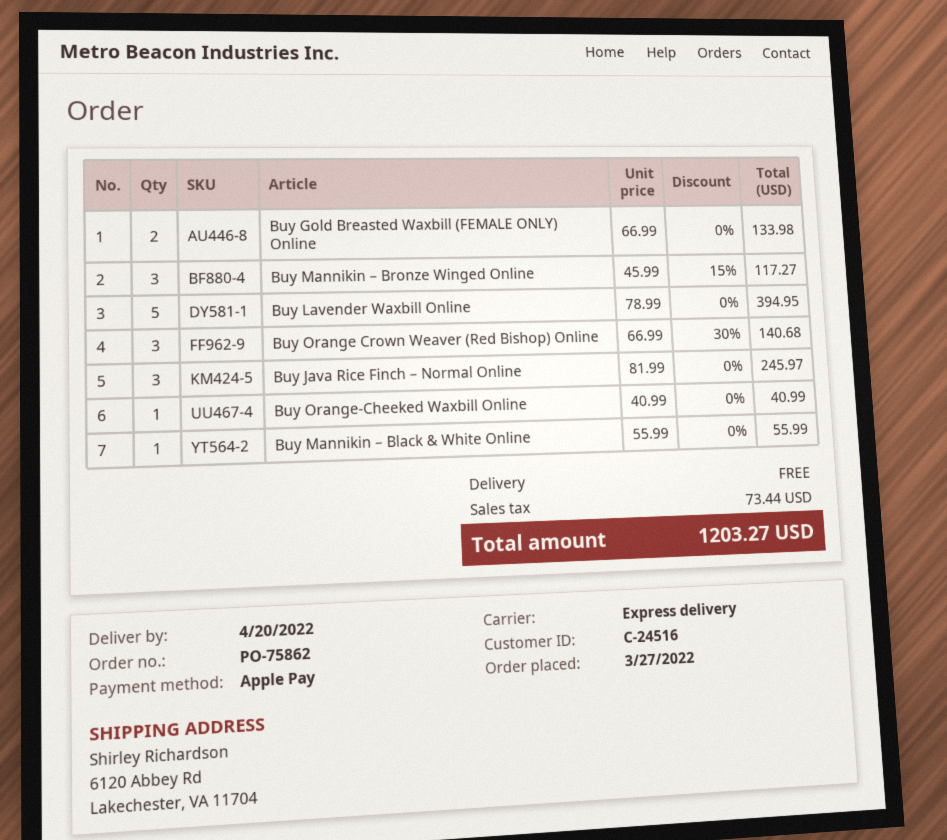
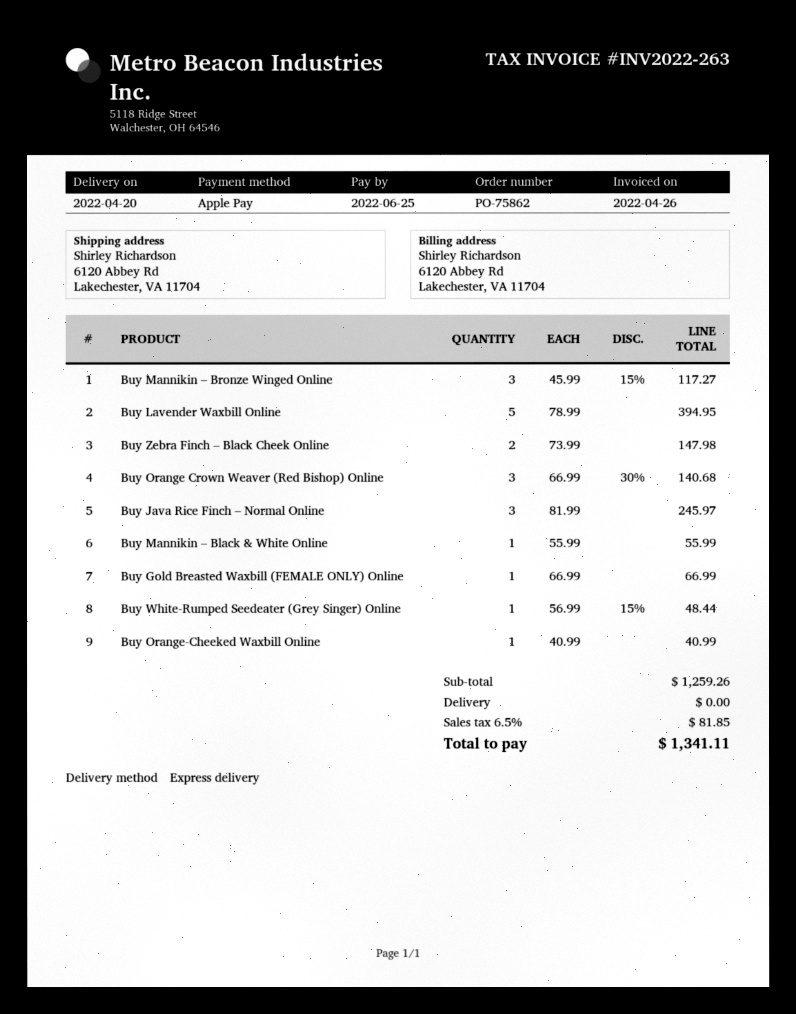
Buy Gold Breasted Waxbill (FEMALE ONLY) Online: 2 x 66.99 = 133.98 -> 1 x 66.99 = 66.99
Buy Zebra Finch – Black Cheek Online: none -> 2 x 73.99 = 147.98
Buy White-Rumped Seedeater (Grey Singer) Online: none -> 1 x 56.99 - 15% = 48.44
tax: 73.44 -> 81.85
total: 1203.27 -> 1341.11

